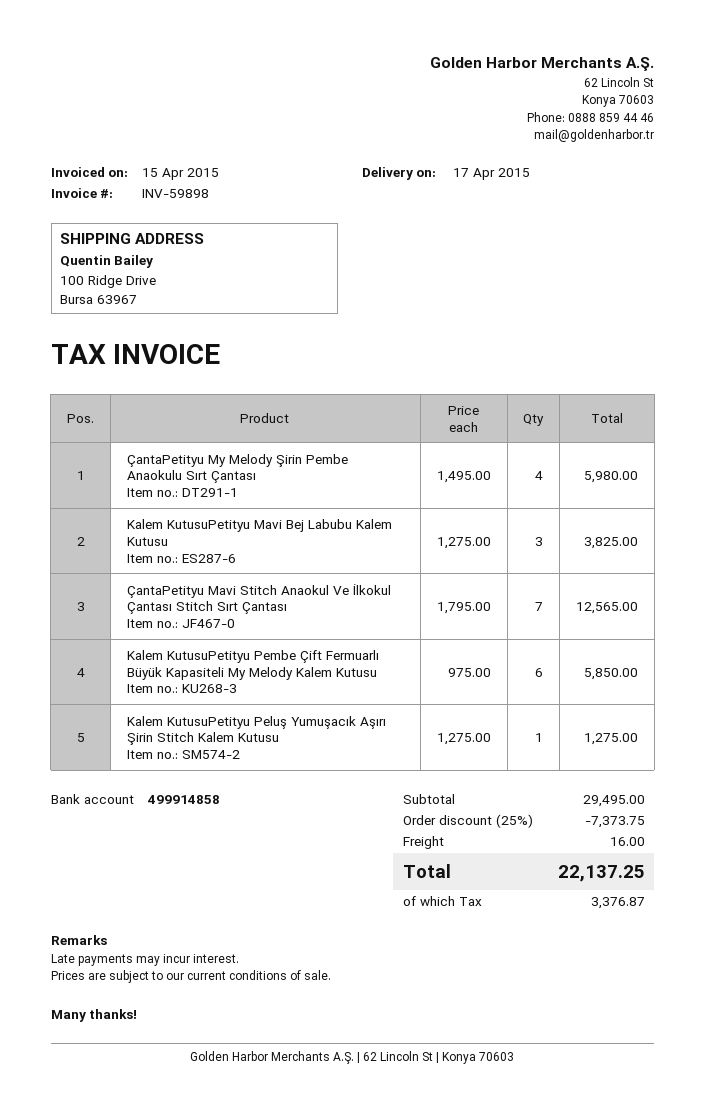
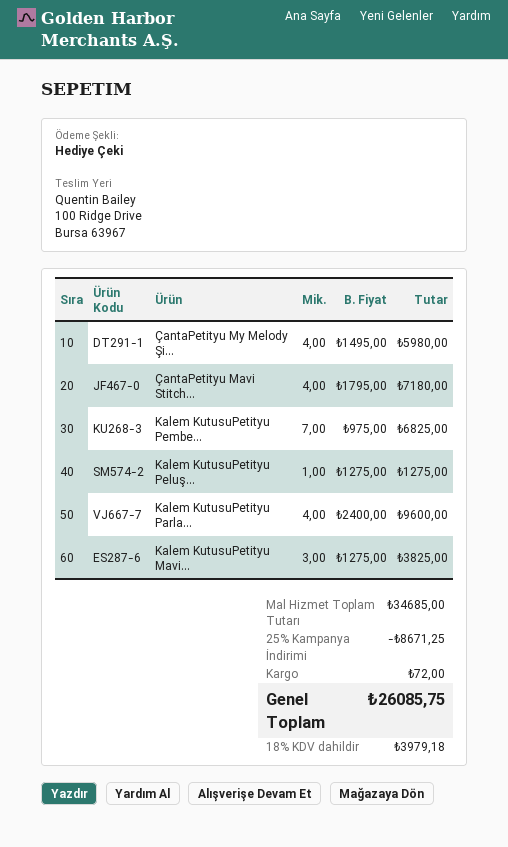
ÇantaPetityu Mavi Stitch Anaokul Ve İlkokul Çantası Stitch Sırt Çantası: 7 x 1795.00 = 12565.00 -> 4 x 1795.00 = 7180.00
Kalem KutusuPetityu Pembe Çift Fermuarlı Büyük Kapasiteli My Melody Kalem Kutusu: 6 x 975.00 = 5850.00 -> 7 x 975.00 = 6825.00
Kalem KutusuPetityu Parla...: none -> 4 x 2400.00 = 9600.00
subtotal: 29495.00 -> 34685.00
discount: 25% = 7373.75 -> 25% = 8671.25
shipping: 16.00 -> 72.00
tax: 3376.87 -> 3979.18
total: 22137.25 -> 26085.75

